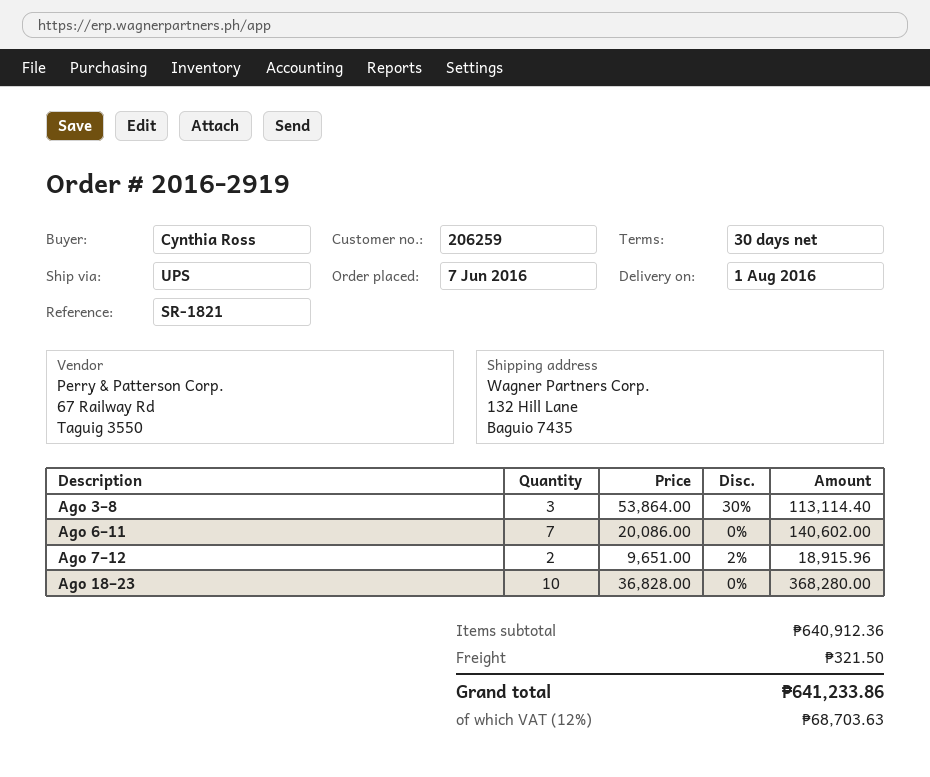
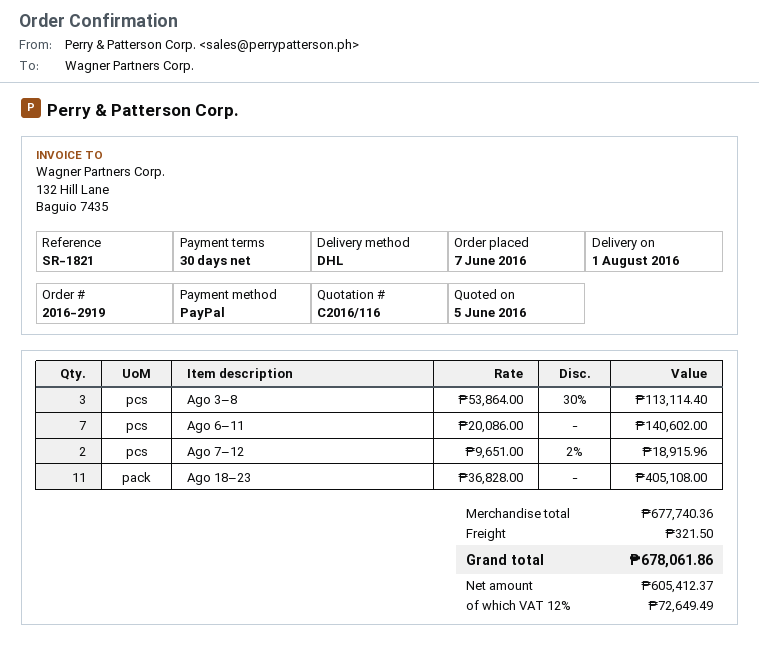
shipping method: UPS -> DHL
Ago 18–23: 10 x 36828.00 = 368280.00 -> 11 x 36828.00 = 405108.00
subtotal: 640912.36 -> 677740.36
tax: 12% = 68703.63 -> 12% = 72649.49
total: 641233.86 -> 678061.86

